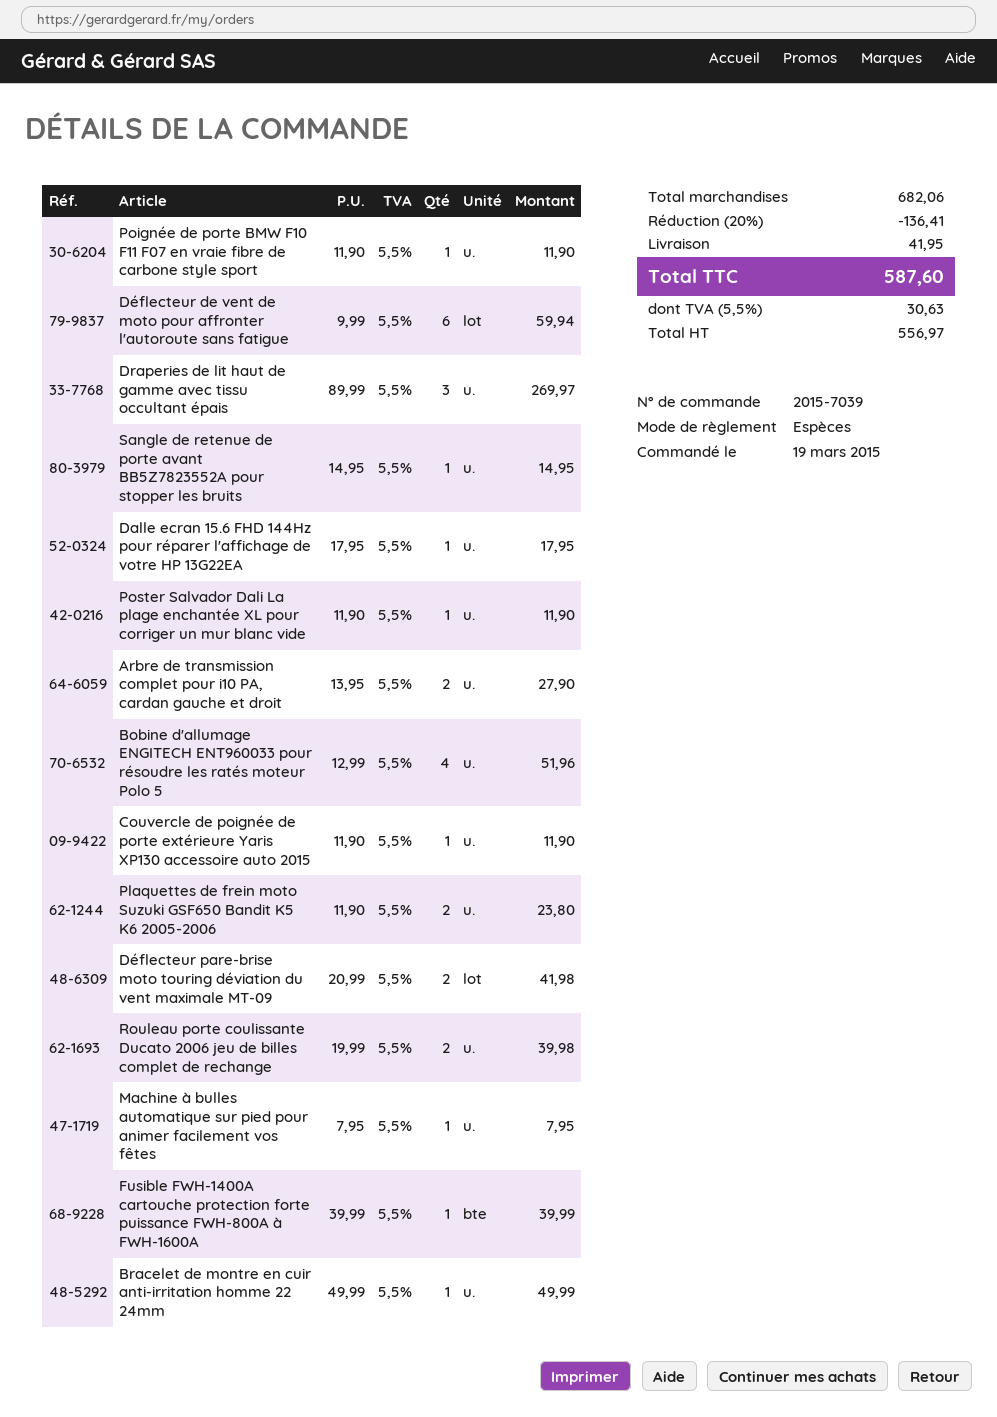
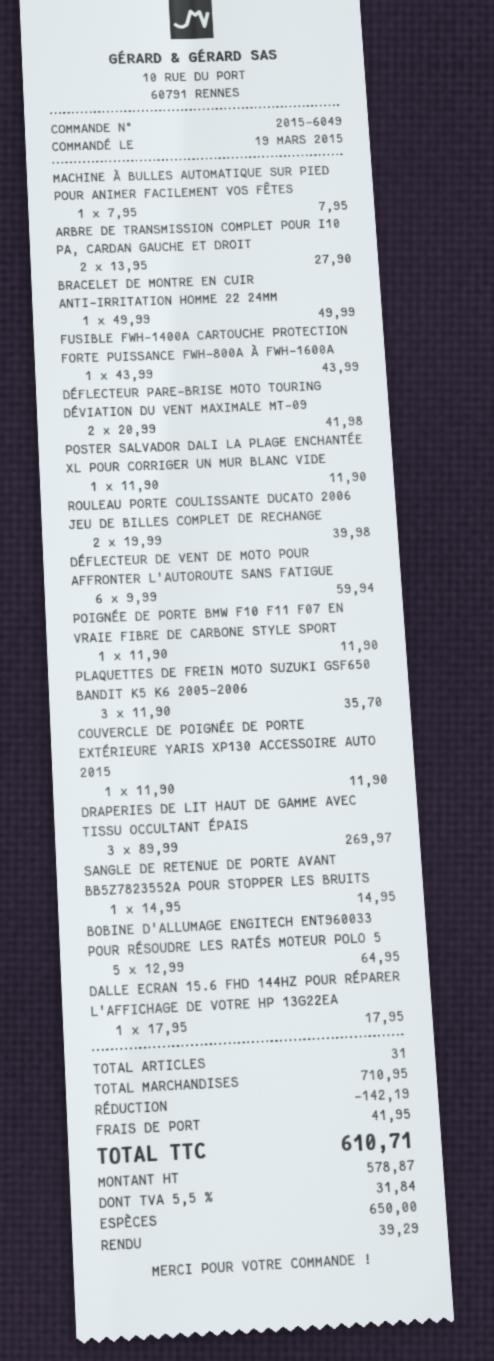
order number: 2015-7039 -> 2015-6049
Bobine d'allumage ENGITECH ENT960033 pour résoudre les ratés moteur Polo 5: 4 x 12.99 = 51.96 -> 5 x 12.99 = 64.95
Plaquettes de frein moto Suzuki GSF650 Bandit K5 K6 2005-2006: 2 x 11.90 = 23.80 -> 3 x 11.90 = 35.70
Fusible FWH-1400A cartouche protection forte puissance FWH-800A à FWH-1600A: 1 x 39.99 = 39.99 -> 1 x 43.99 = 43.99
subtotal: 682.06 -> 710.95
discount: 136.41 -> 142.19
net: 556.97 -> 578.87
tax: 5.5% = 30.63 -> 5.5% = 31.84
total: 587.60 -> 610.71

